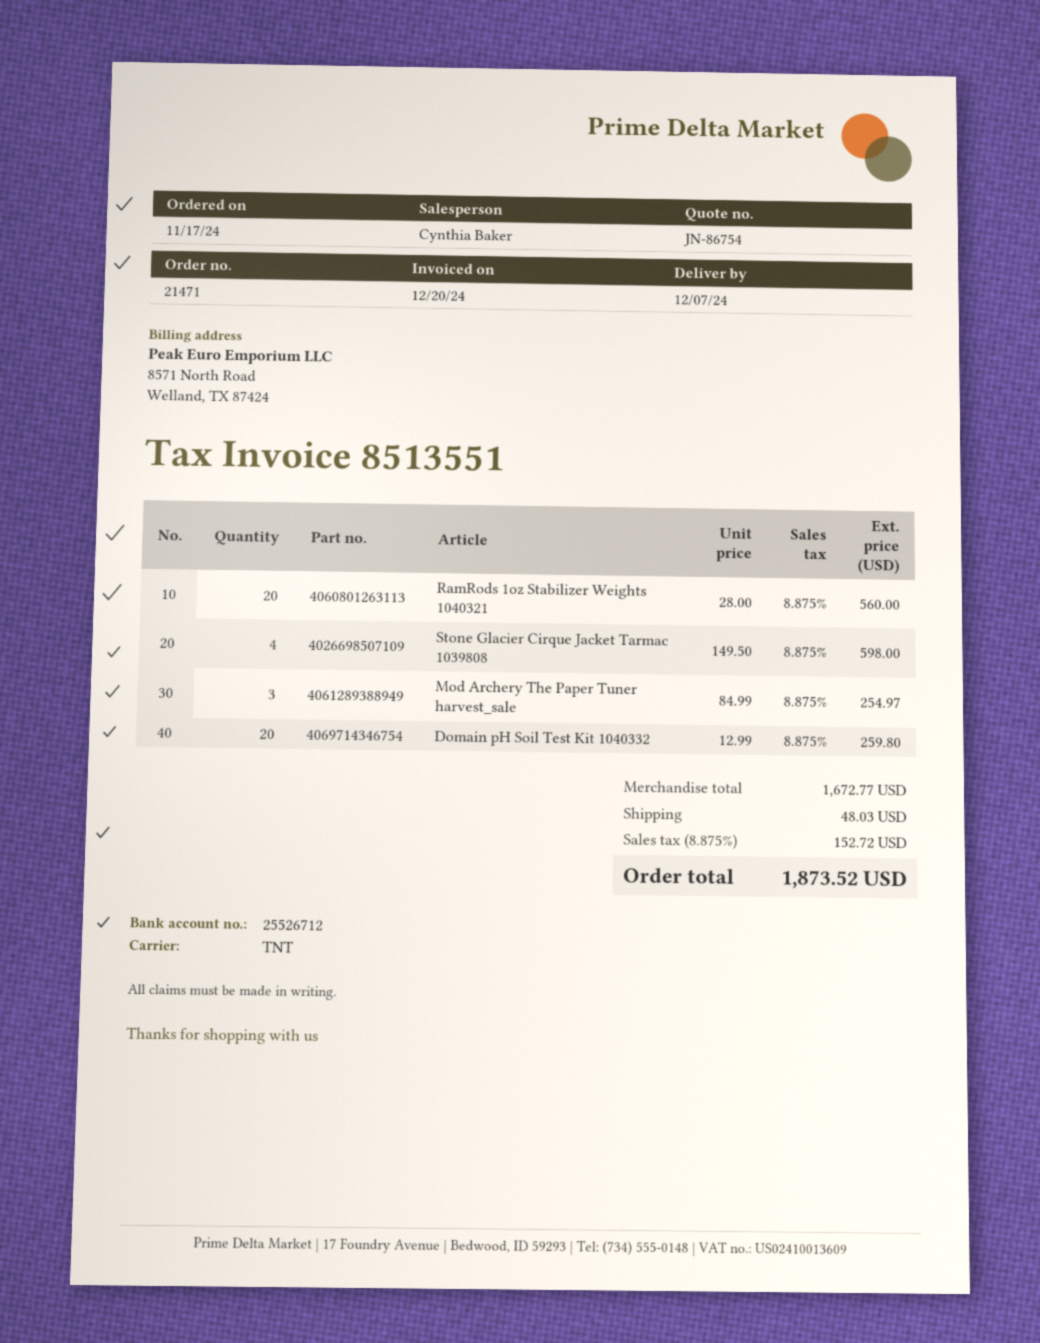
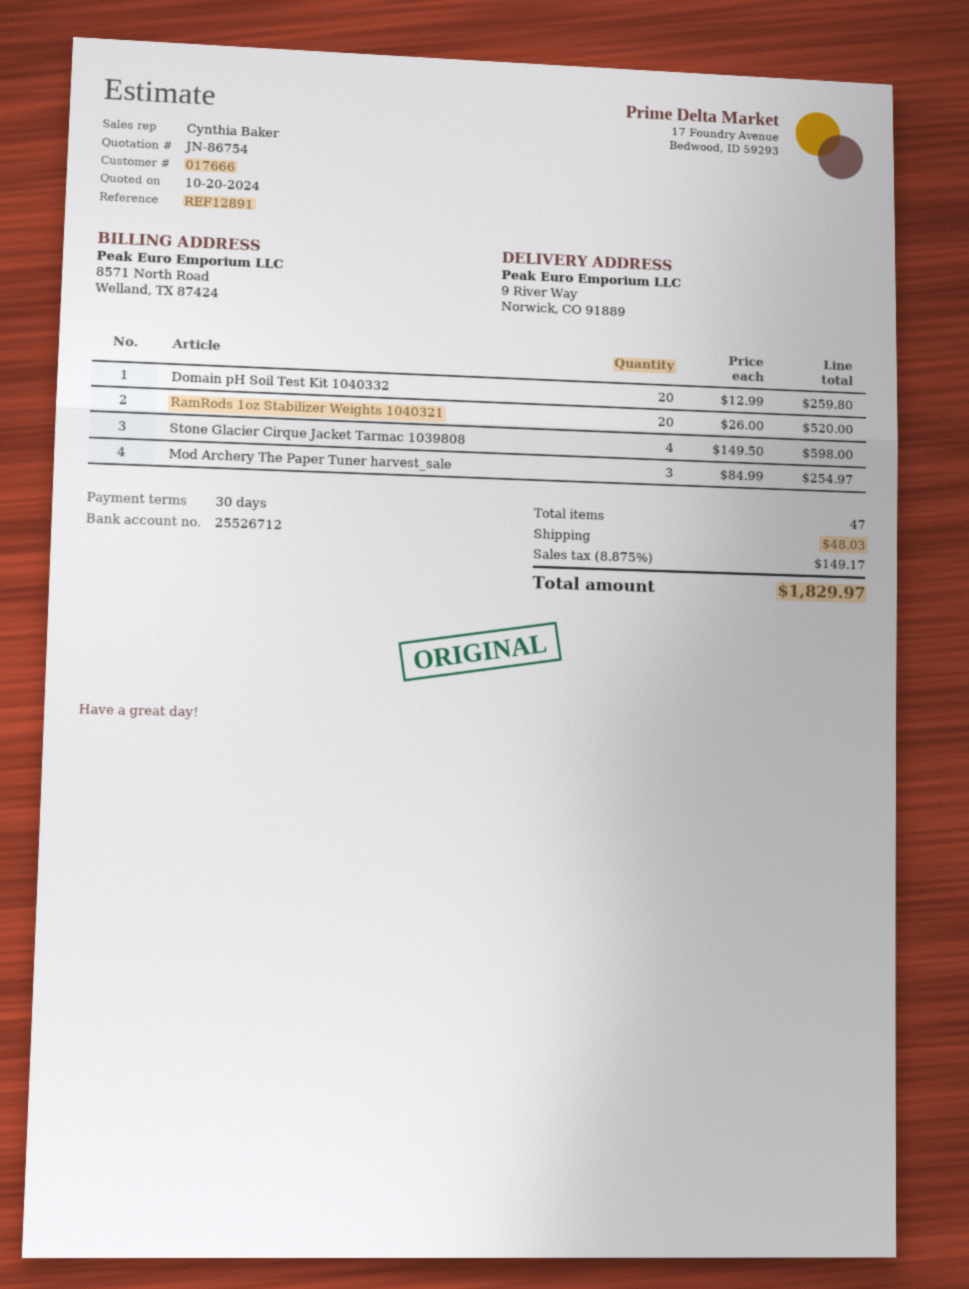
RamRods 1oz Stabilizer Weights 1040321: 20 x 28.00 = 560.00 -> 20 x 26.00 = 520.00
tax: 8.875% = 152.72 -> 8.875% = 149.17
total: 1873.52 -> 1829.97

